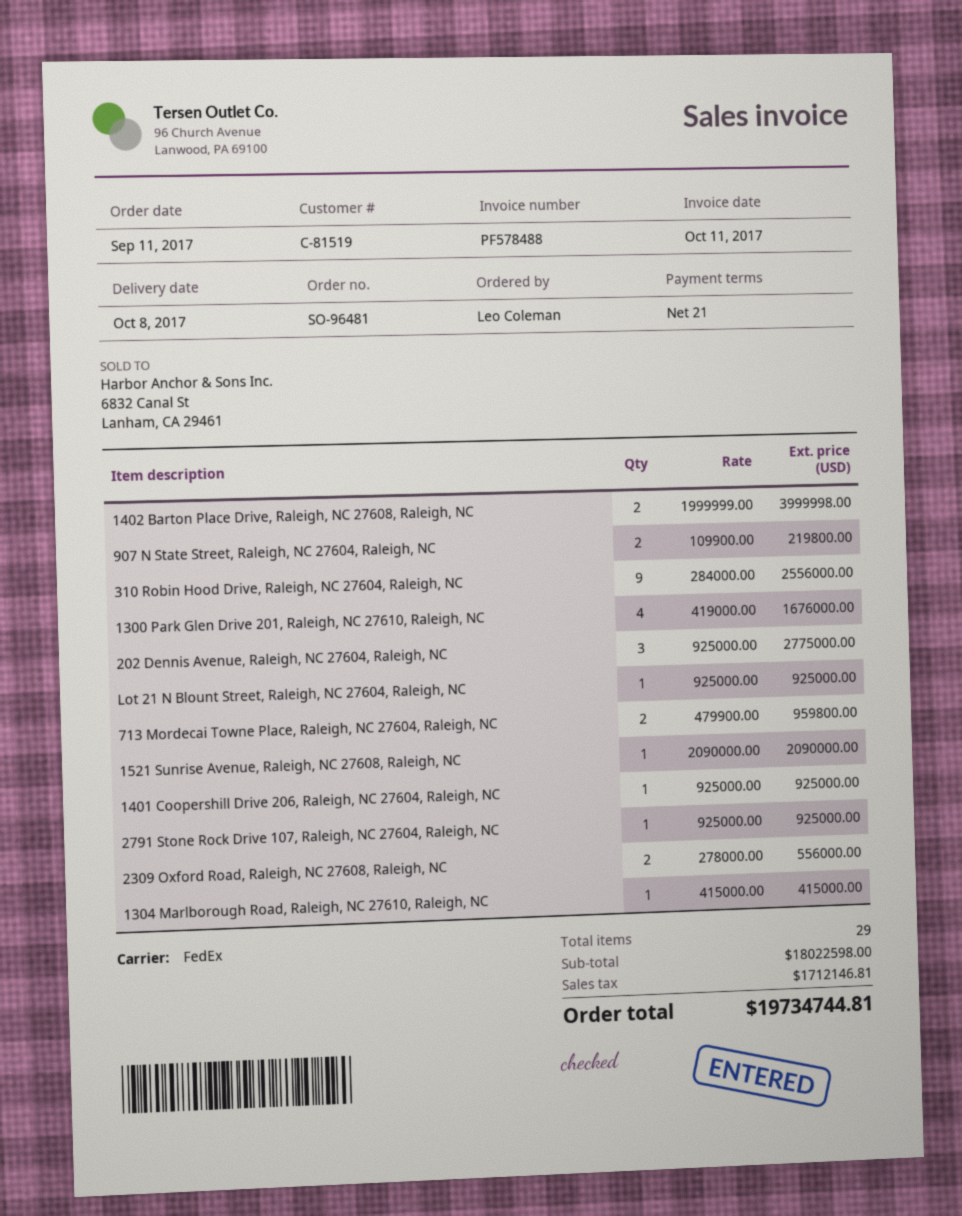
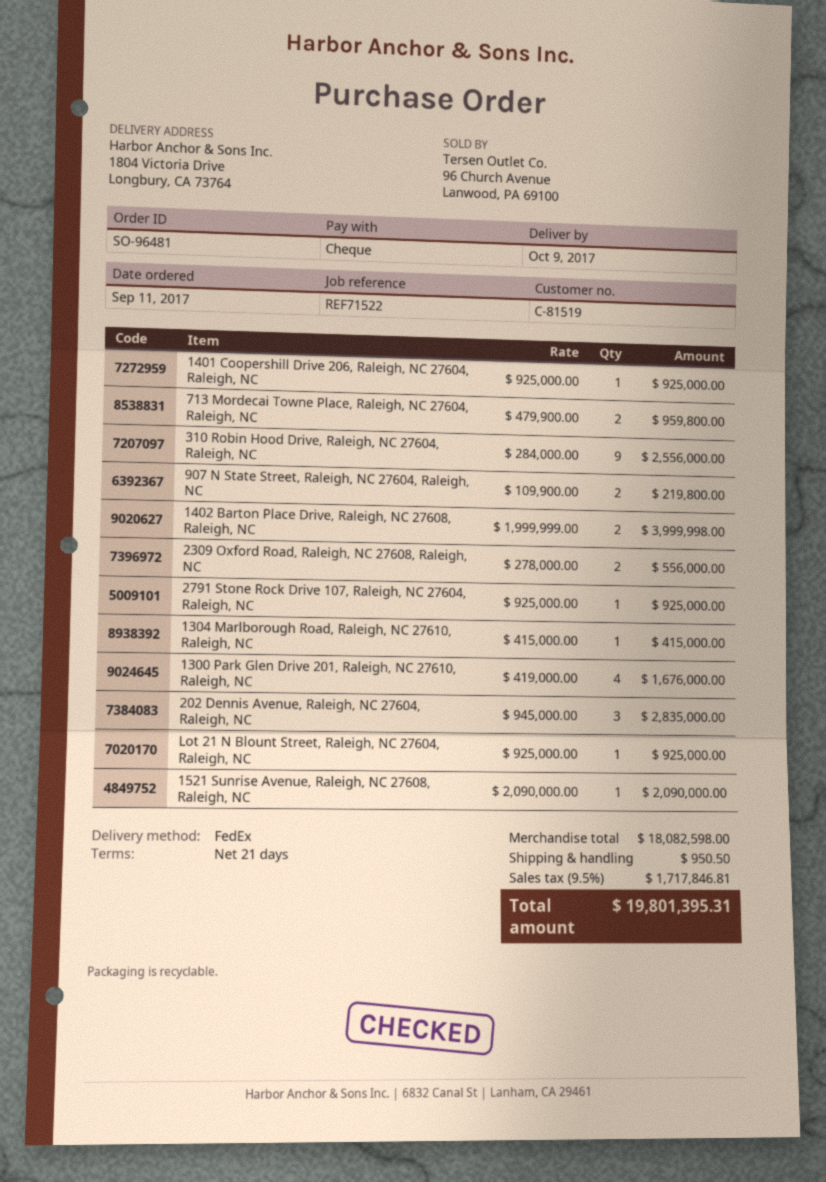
delivery date: 2017-10-08 -> 2017-10-09
202 Dennis Avenue, Raleigh, NC 27604, Raleigh, NC: 3 x 925000.00 = 2775000.00 -> 3 x 945000.00 = 2835000.00
subtotal: 18022598.00 -> 18082598.00
shipping: none -> 950.50
tax: 1712146.81 -> 1717846.81
total: 19734744.81 -> 19801395.31

